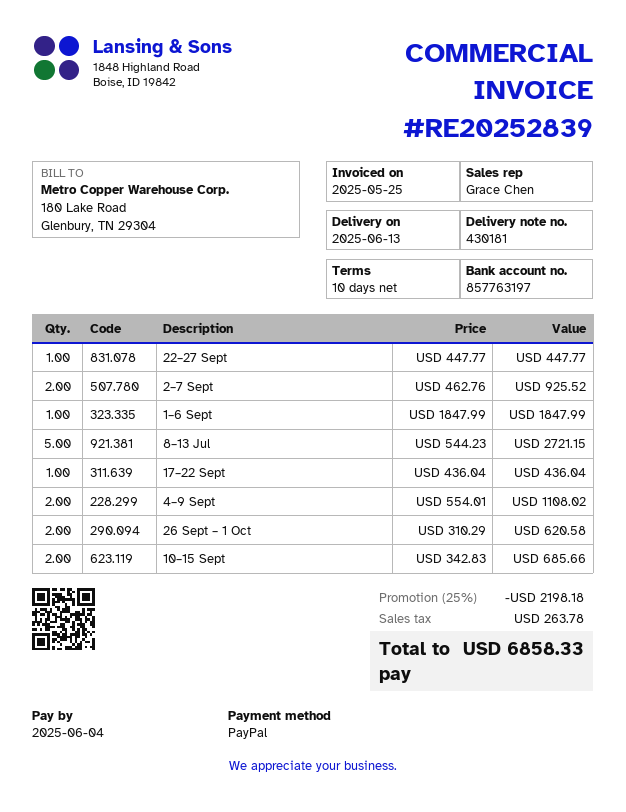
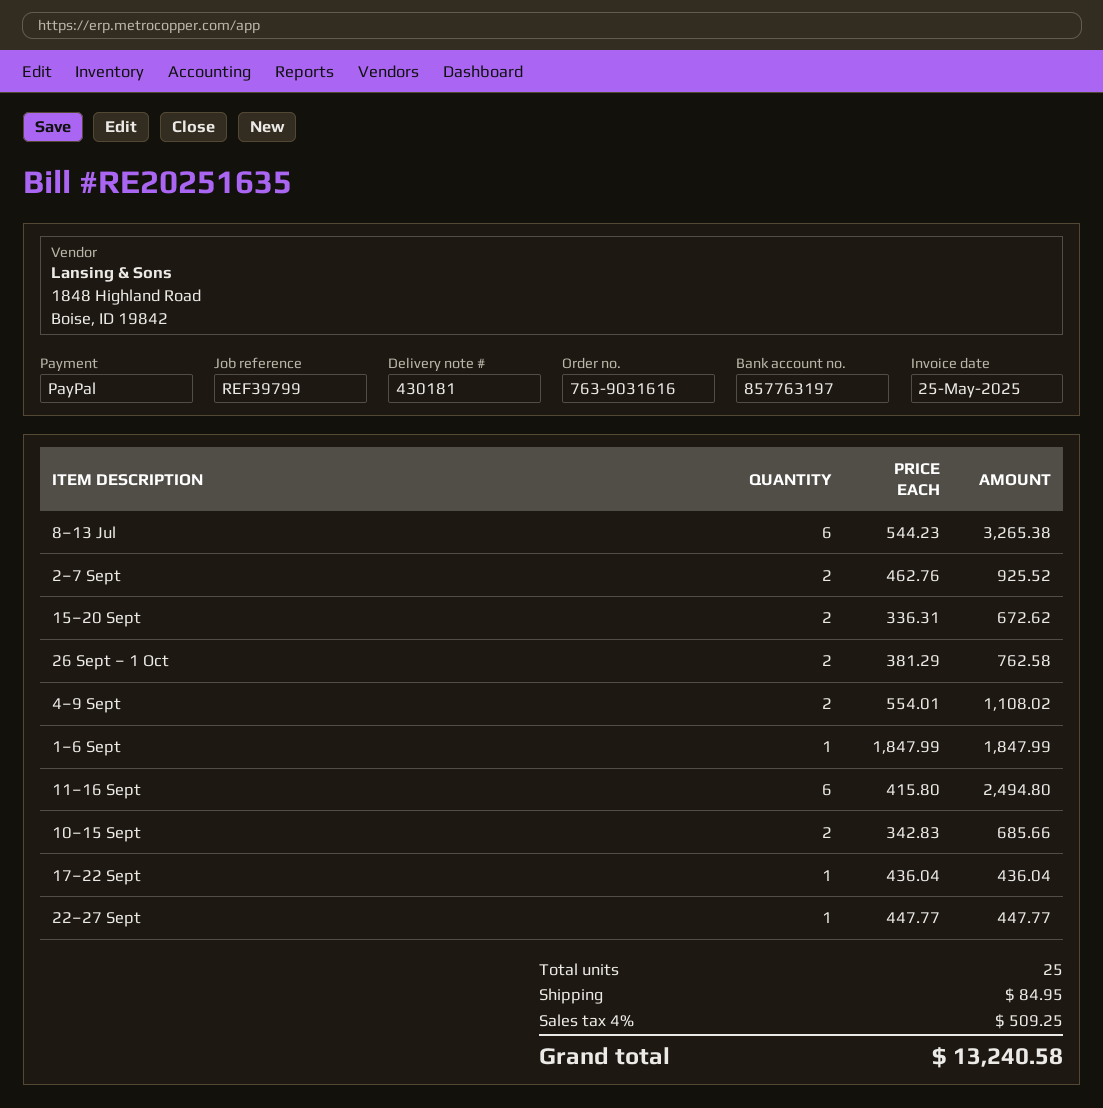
invoice number: RE20252839 -> RE20251635
8–13 Jul: 5 x 544.23 = 2721.15 -> 6 x 544.23 = 3265.38
26 Sept – 1 Oct: 2 x 310.29 = 620.58 -> 2 x 381.29 = 762.58
15–20 Sept: none -> 2 x 336.31 = 672.62
11–16 Sept: none -> 6 x 415.80 = 2494.80
discount: 25% = 2198.18 -> none
shipping: none -> 84.95
tax: 263.78 -> 509.25
total: 6858.33 -> 13240.58

